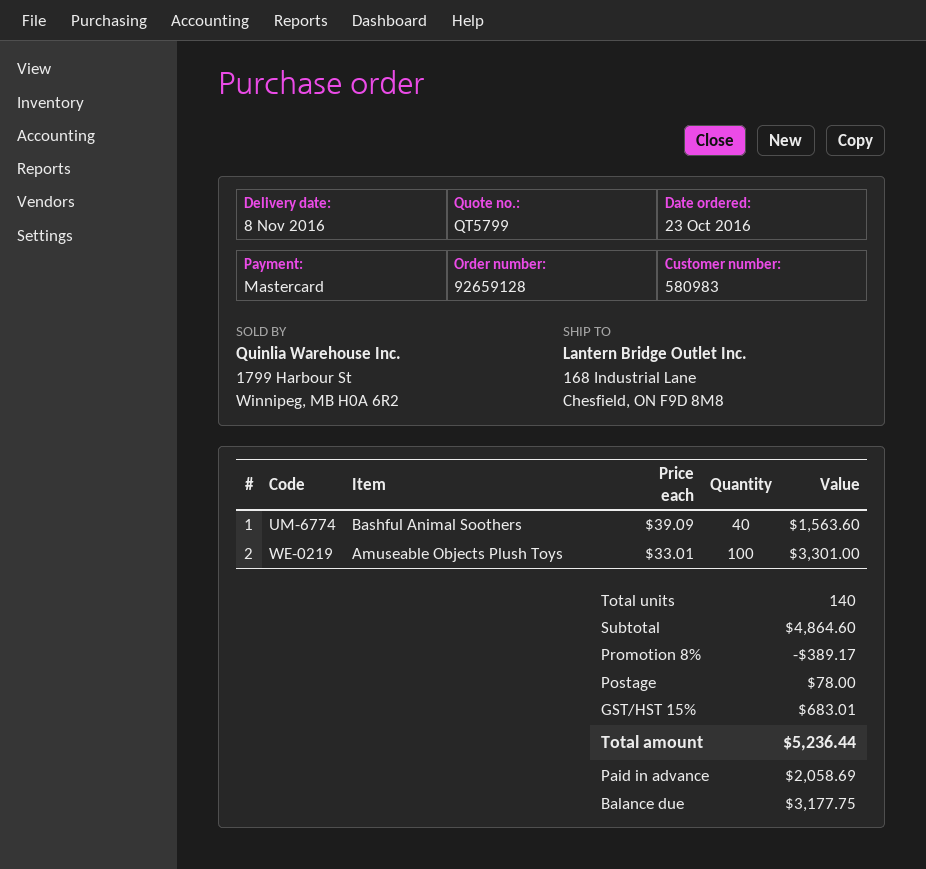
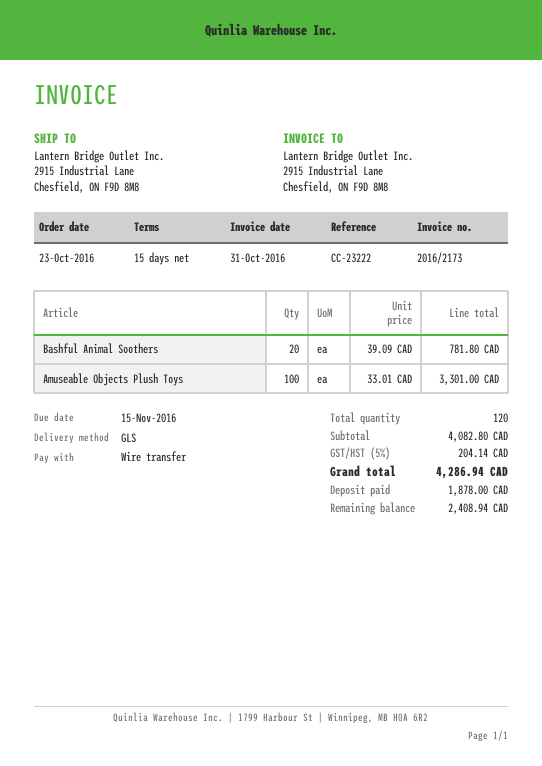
payment method: Mastercard -> bank transfer
ship to: 168 Industrial Lane, Chesfield, ON F9D 8M8 -> 2915 Industrial Lane, Chesfield, ON F9D 8M8
Bashful Animal Soothers: 40 x 39.09 = 1563.60 -> 20 x 39.09 = 781.80
total quantity: 140 -> 120
subtotal: 4864.60 -> 4082.80
discount: 8% = 389.17 -> none
shipping: 78.00 -> none
tax: 15% = 683.01 -> 5% = 204.14
total: 5236.44 -> 4286.94
deposit: 2058.69 -> 1878.00
balance: 3177.75 -> 2408.94

